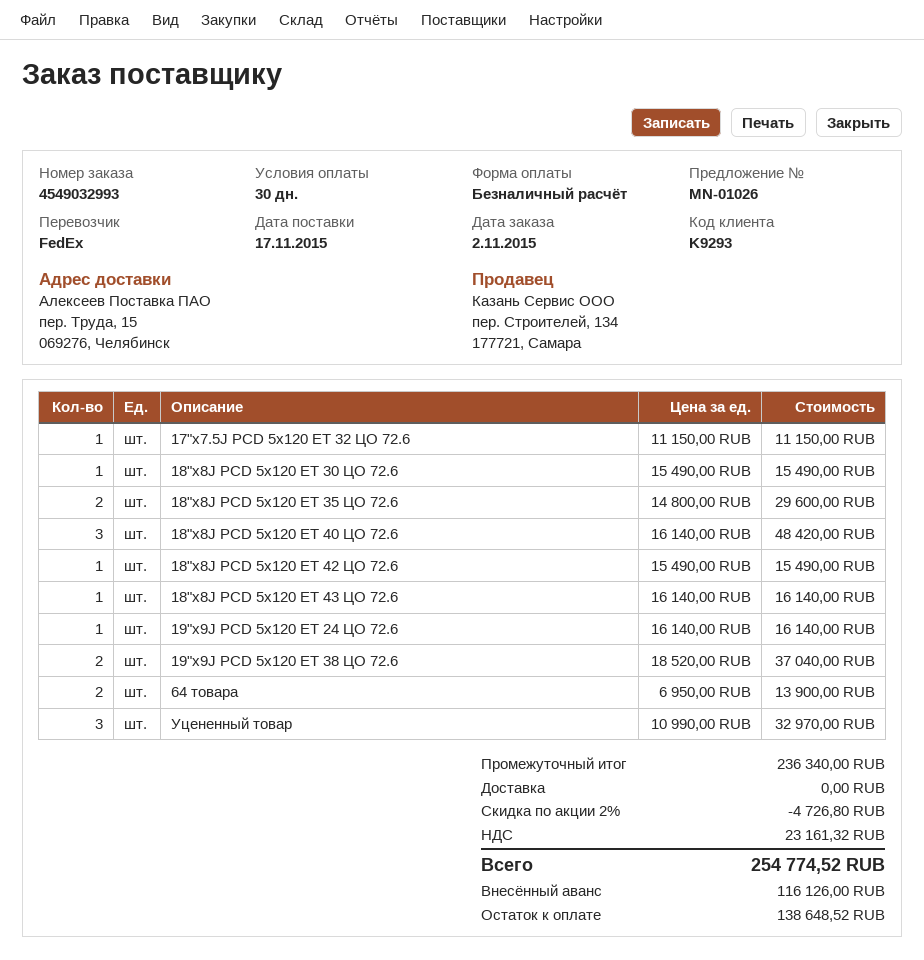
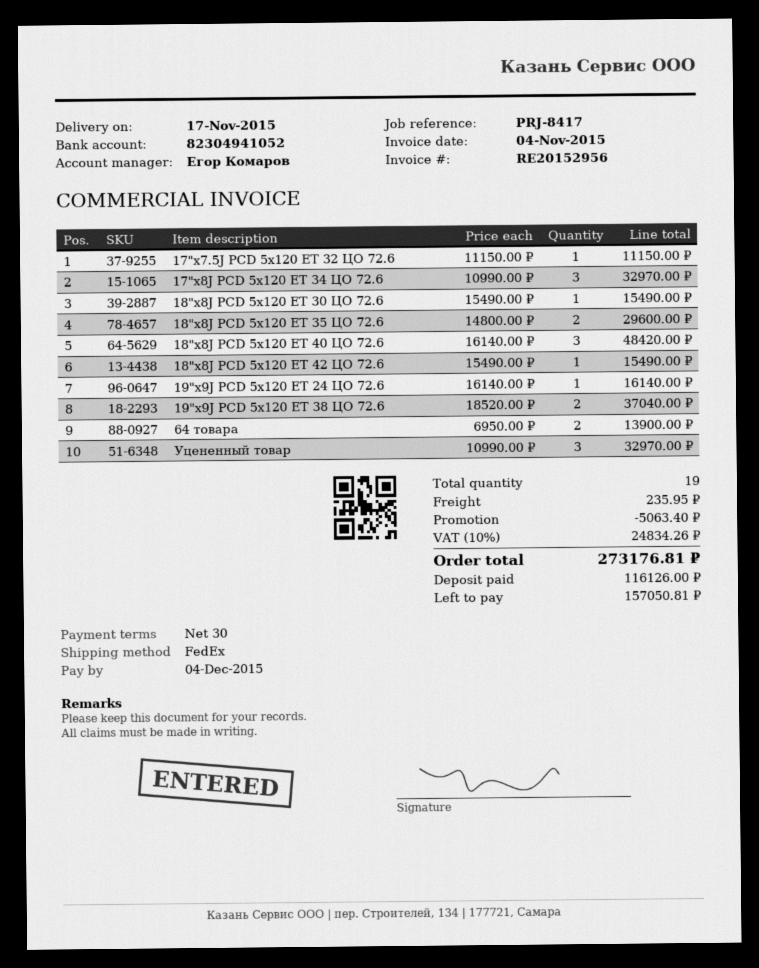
18"x8J PCD 5x120 ЕТ 43 ЦО 72.6: 1 x 16140.00 = 16140.00 -> none
17"x8J PCD 5x120 ЕТ 34 ЦО 72.6: none -> 3 x 10990.00 = 32970.00
discount: 4726.80 -> 5063.40
shipping: 0.00 -> 235.95
tax: 23161.32 -> 24834.26
total: 254774.52 -> 273176.81
balance: 138648.52 -> 157050.81

